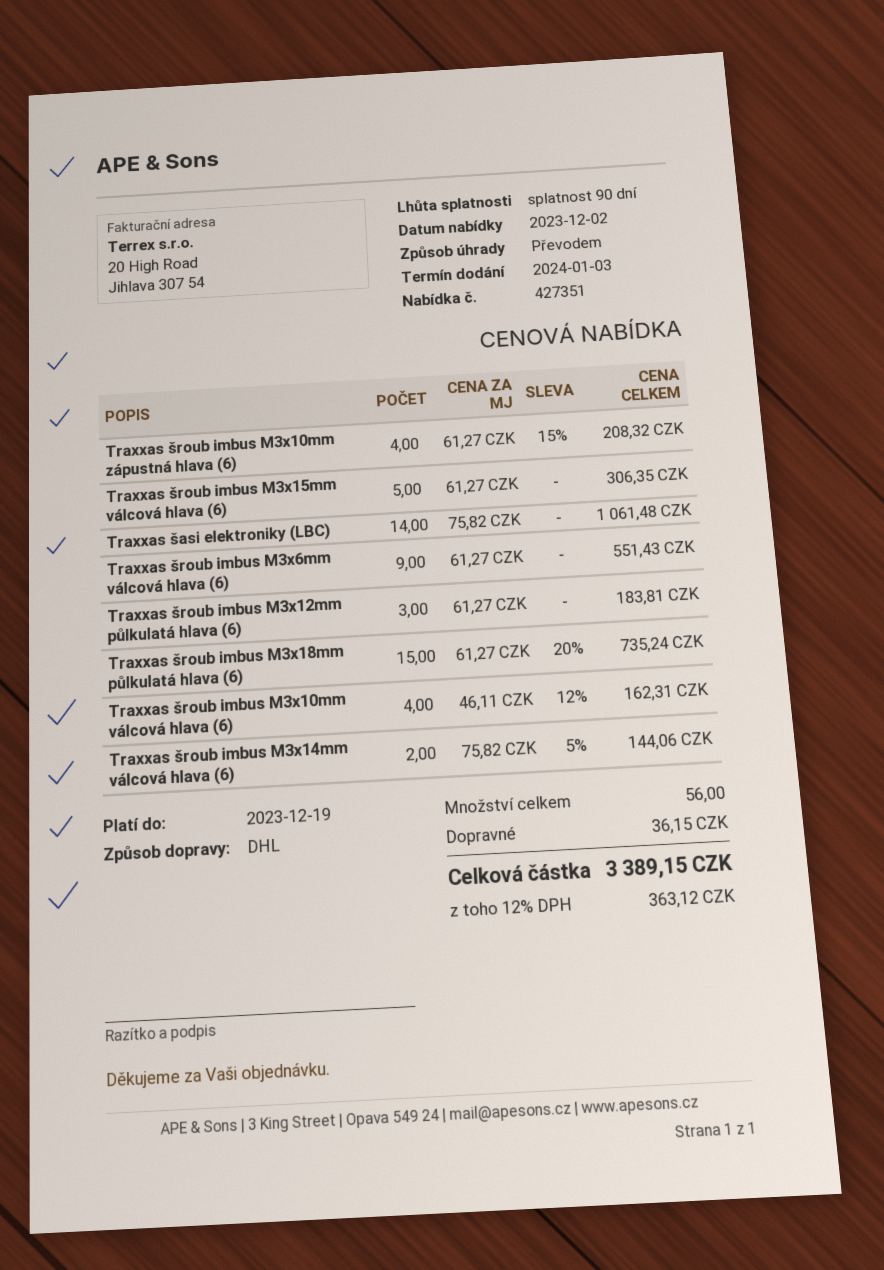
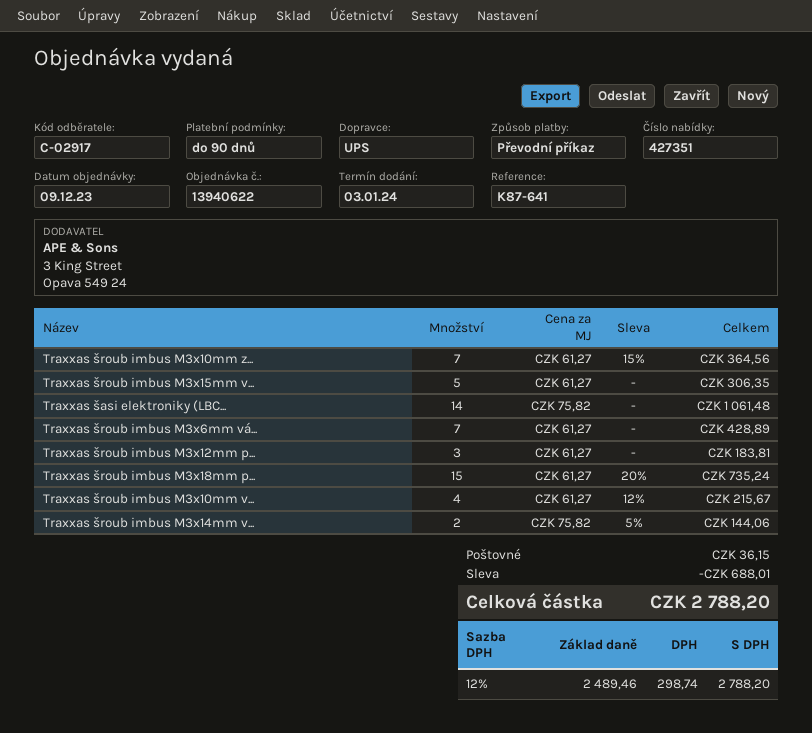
shipping method: DHL -> UPS
Traxxas šroub imbus M3x10mm zápustná hlava (6): 4 x 61.27 - 15% = 208.32 -> 7 x 61.27 - 15% = 364.56
Traxxas šroub imbus M3x6mm válcová hlava (6): 9 x 61.27 = 551.43 -> 7 x 61.27 = 428.89
Traxxas šroub imbus M3x10mm válcová hlava (6): 4 x 46.11 - 12% = 162.31 -> 4 x 61.27 - 12% = 215.67
discount: none -> 688.01
tax: 12% = 363.12 -> 12% = 298.74
total: 3389.15 -> 2788.20

